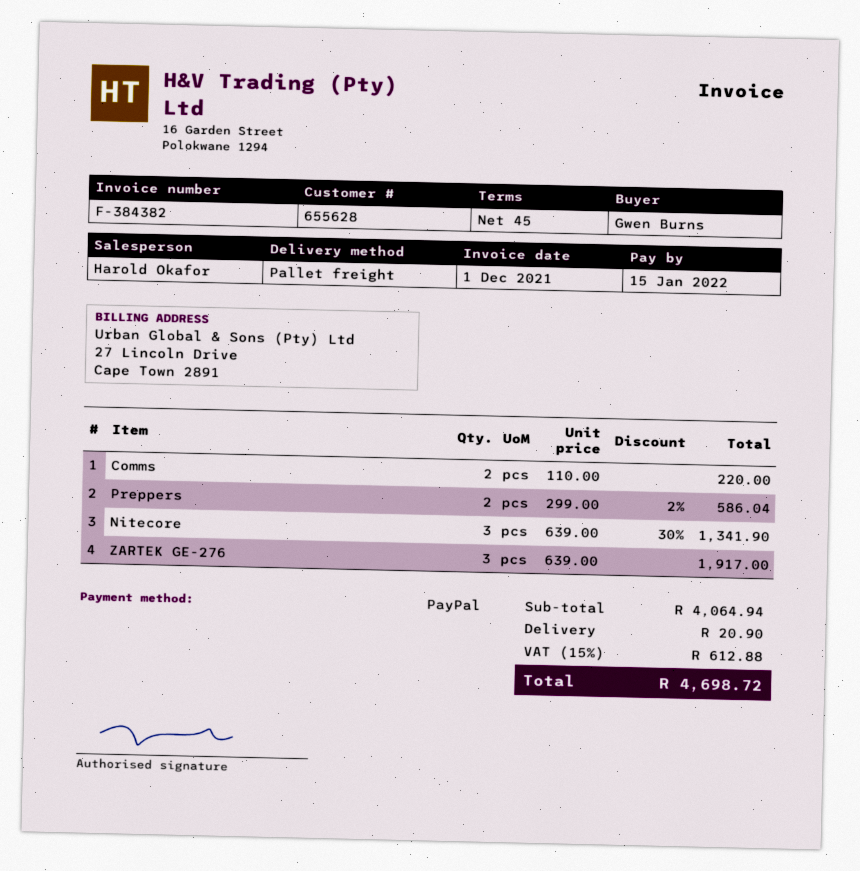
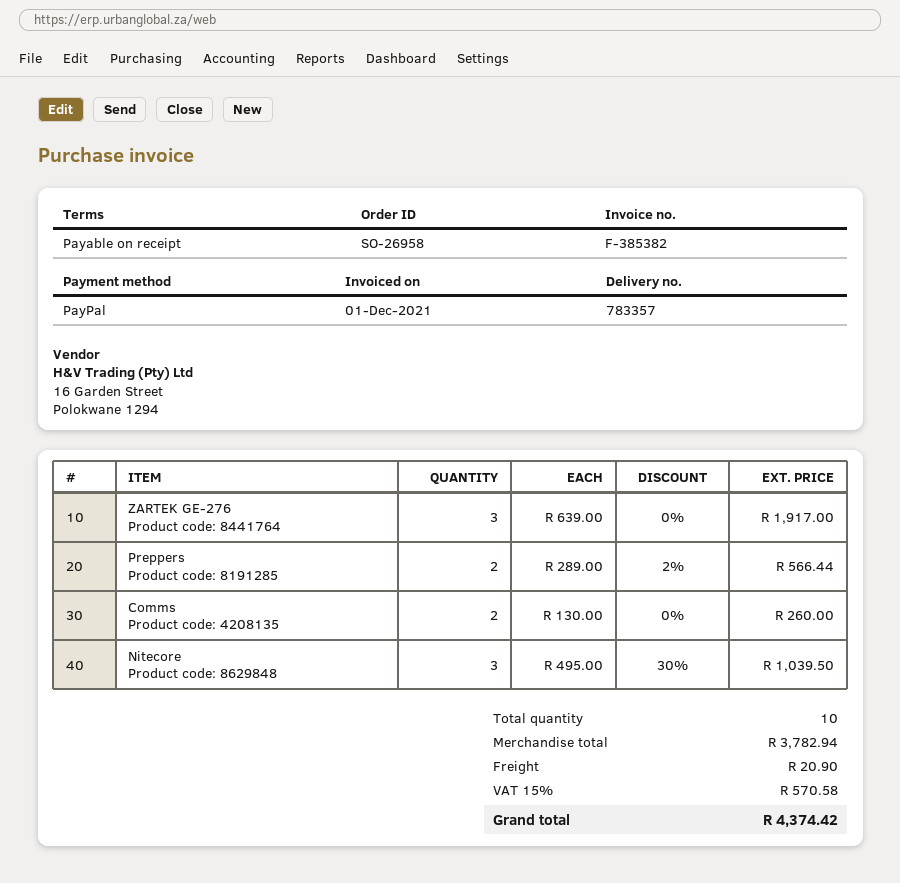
invoice number: F-384382 -> F-385382
payment terms: 45 days -> on receipt
Comms: 2 x 110.00 = 220.00 -> 2 x 130.00 = 260.00
Preppers: 2 x 299.00 - 2% = 586.04 -> 2 x 289.00 - 2% = 566.44
Nitecore: 3 x 639.00 - 30% = 1341.90 -> 3 x 495.00 - 30% = 1039.50
subtotal: 4064.94 -> 3782.94
tax: 15% = 612.88 -> 15% = 570.58
total: 4698.72 -> 4374.42

